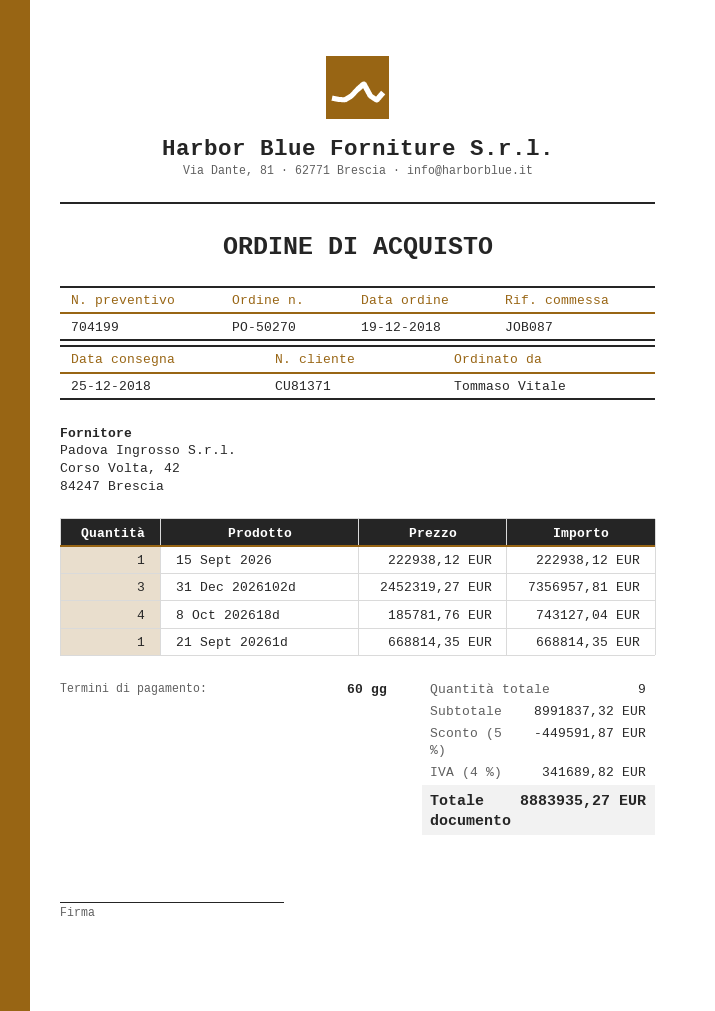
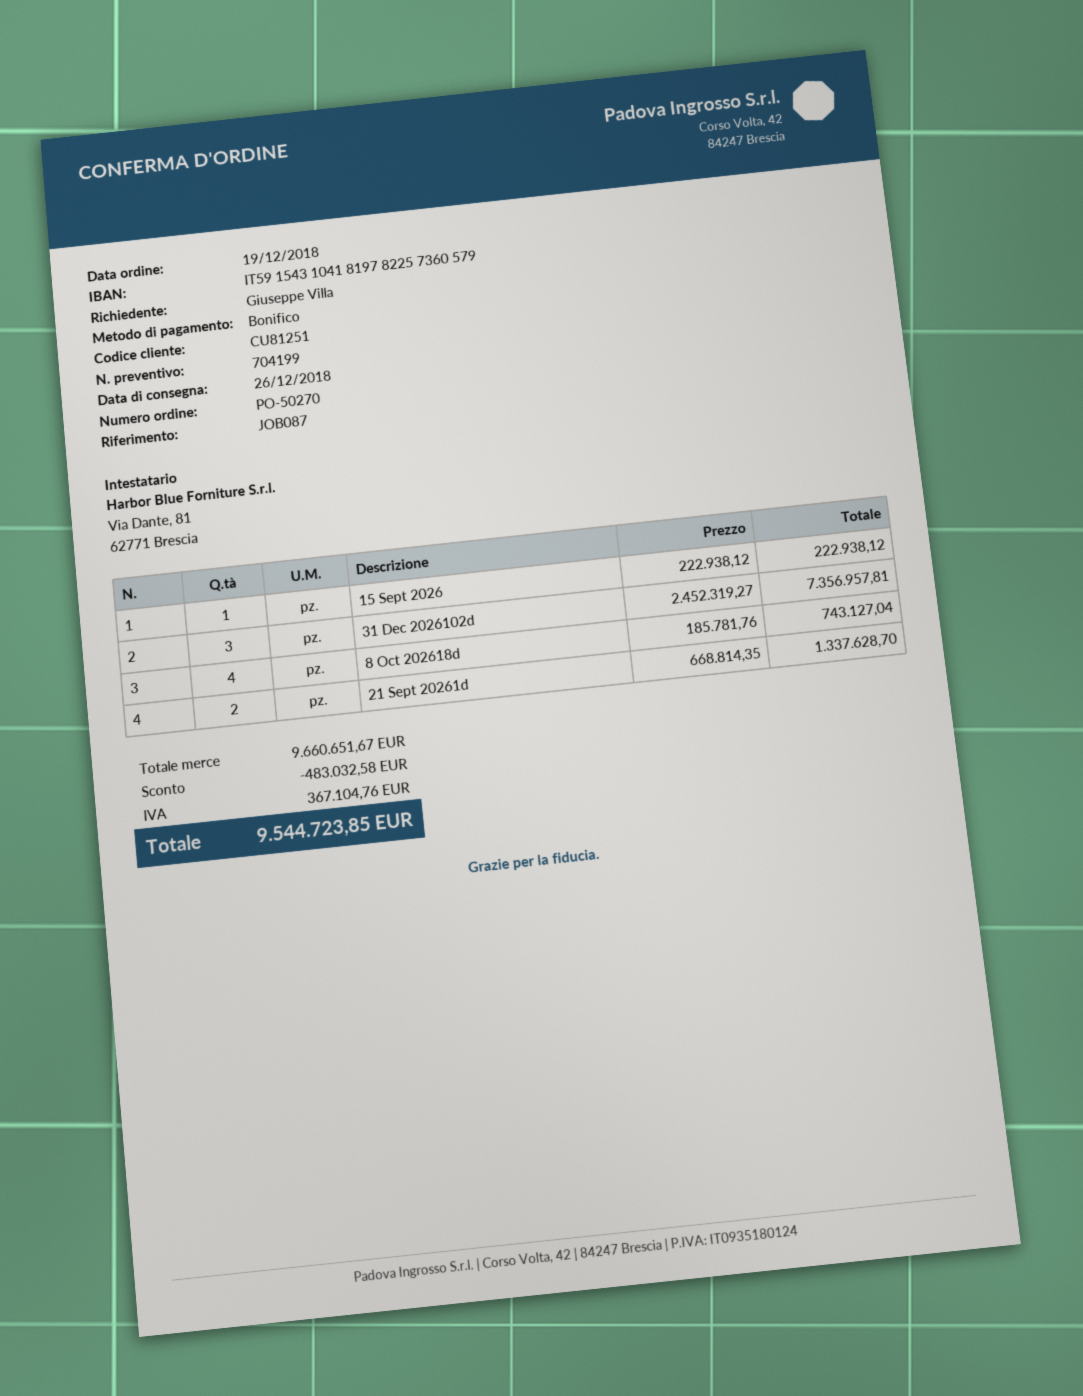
delivery date: 2018-12-25 -> 2018-12-26
customer number: CU81371 -> CU81251
ordered by: Tommaso Vitale -> Giuseppe Villa
21 Sept 20261d: 1 x 668814.35 = 668814.35 -> 2 x 668814.35 = 1337628.70
subtotal: 8991837.32 -> 9660651.67
discount: 449591.87 -> 483032.58
tax: 341689.82 -> 367104.76
total: 8883935.27 -> 9544723.85

